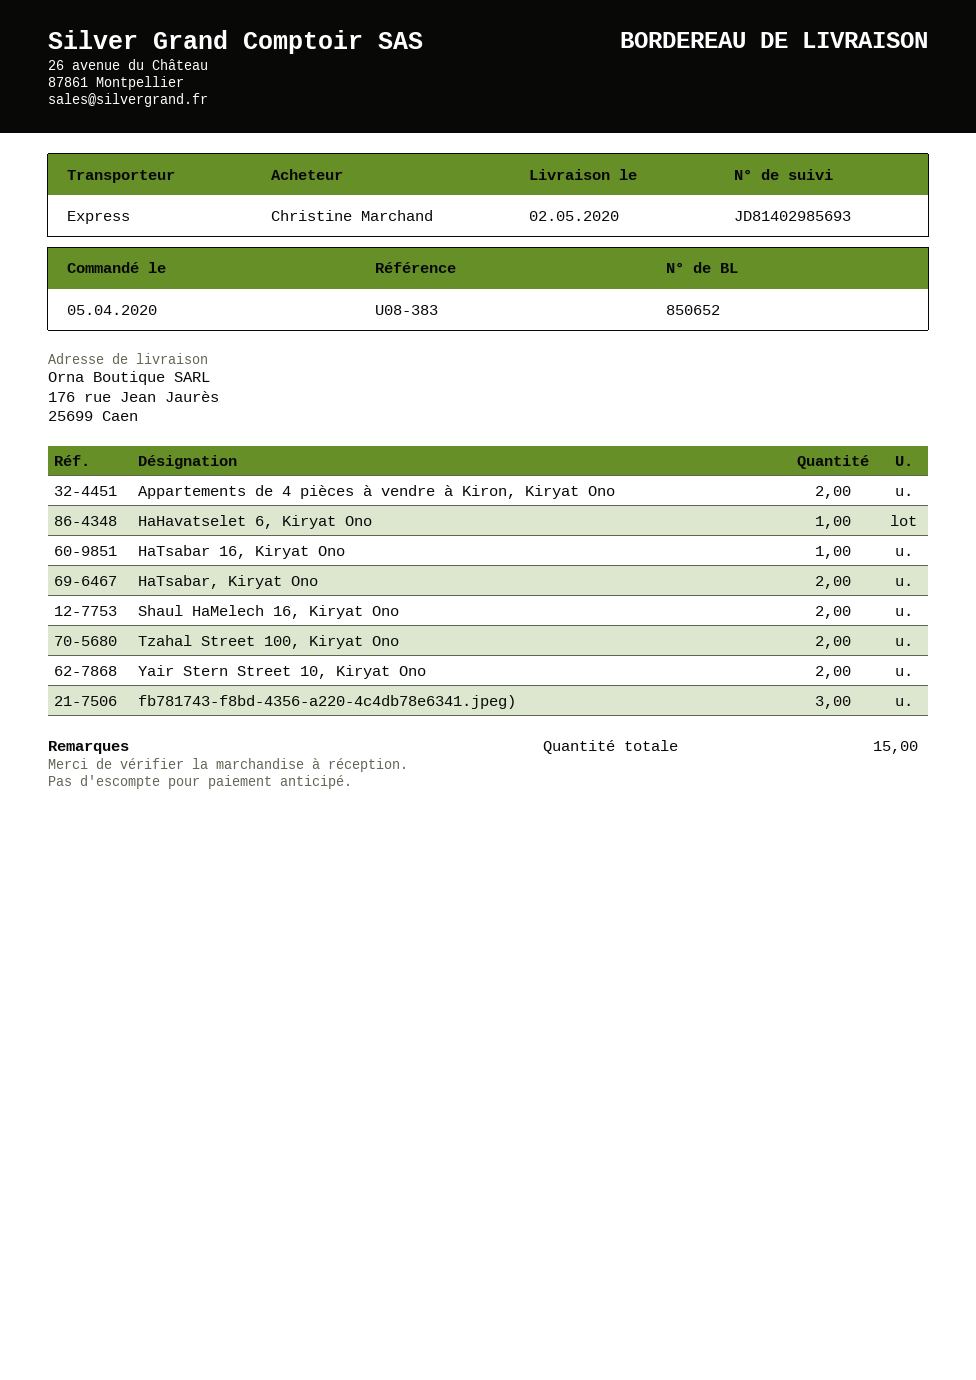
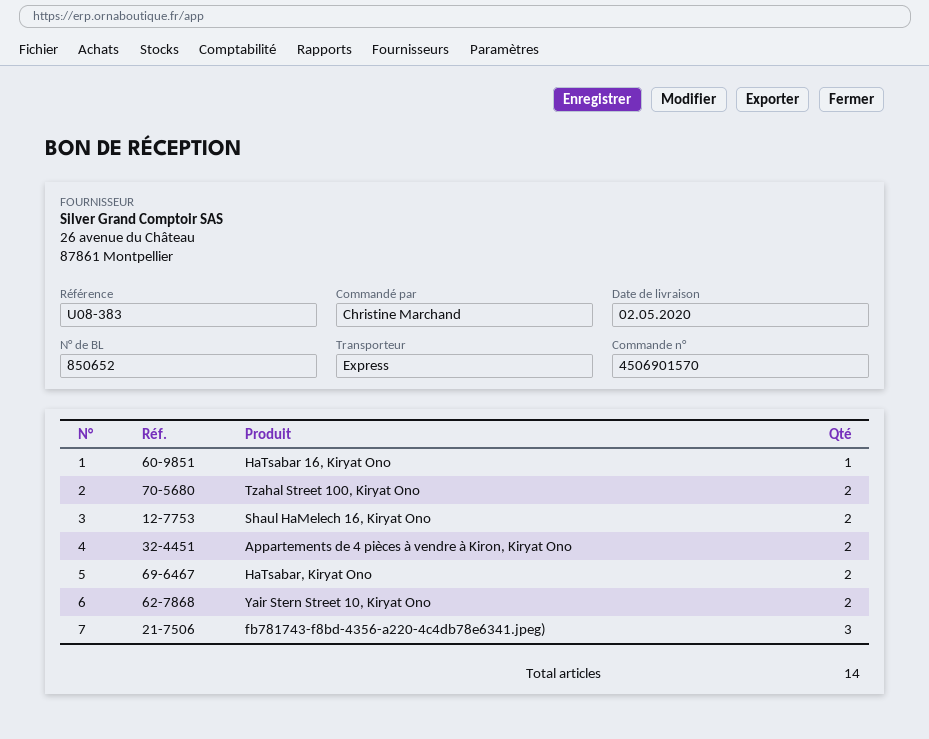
HaHavatselet 6, Kiryat Ono: 1 -> none
total quantity: 15 -> 14

